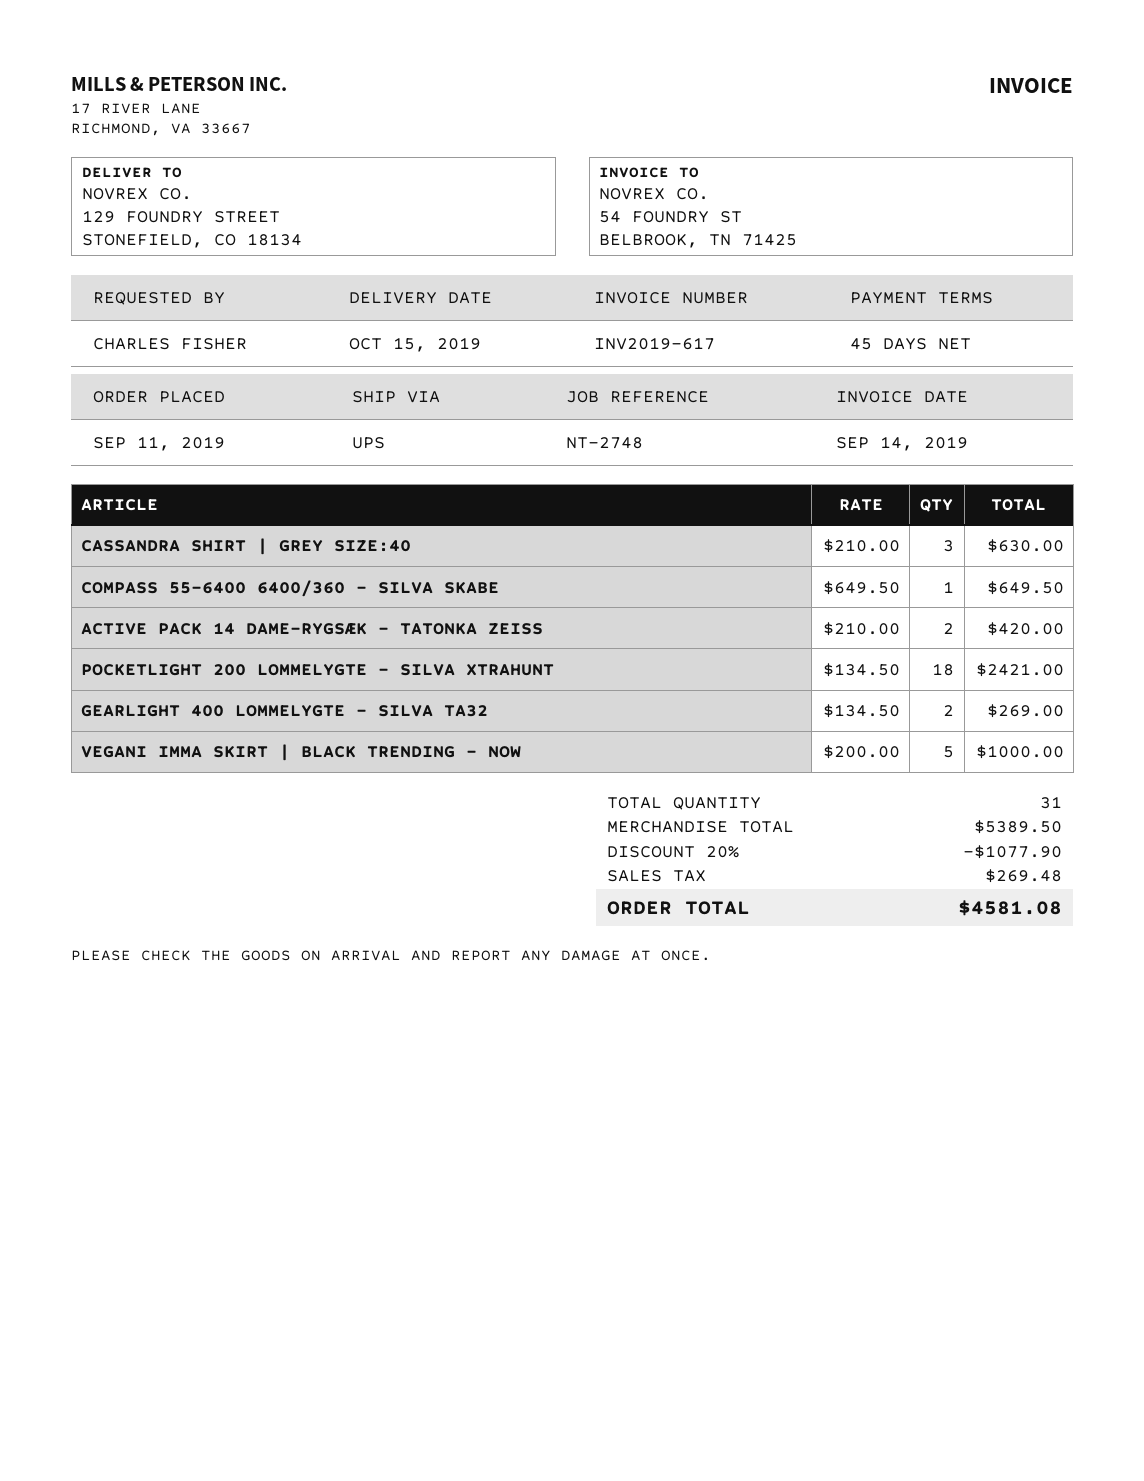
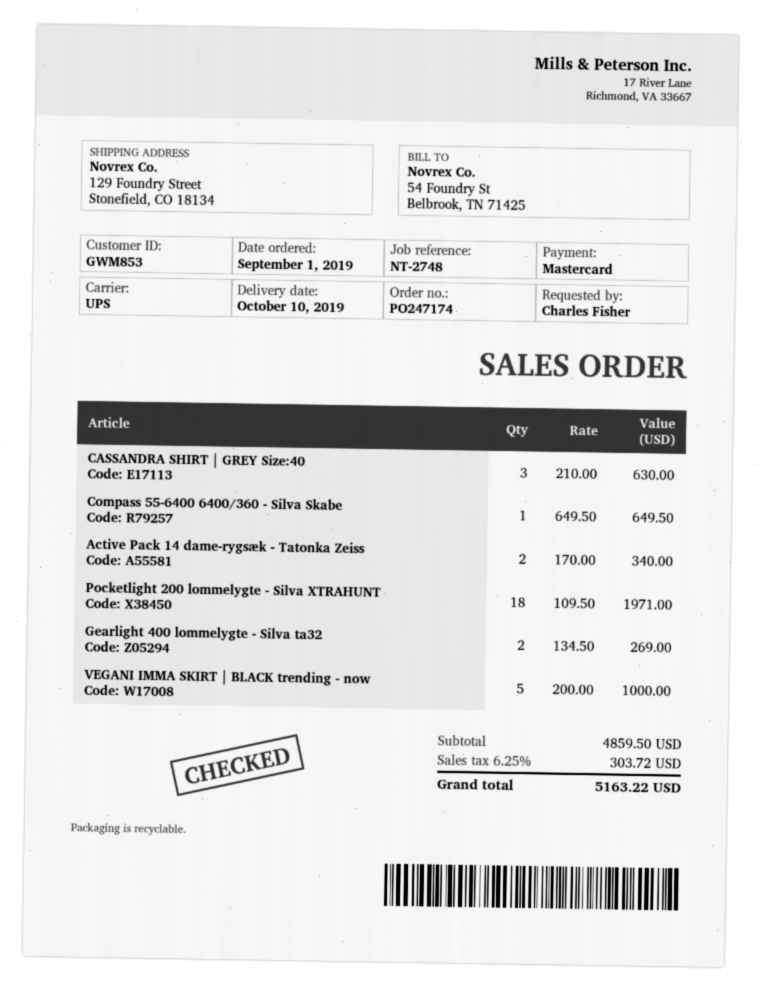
order date: 2019-09-11 -> 2019-09-01
delivery date: 2019-10-15 -> 2019-10-10
ACTIVE PACK 14 DAME-RYGSÆK - TATONKA ZEISS: 2 x 210.00 = 420.00 -> 2 x 170.00 = 340.00
POCKETLIGHT 200 LOMMELYGTE - SILVA XTRAHUNT: 18 x 134.50 = 2421.00 -> 18 x 109.50 = 1971.00
subtotal: 5389.50 -> 4859.50
discount: 20% = 1077.90 -> none
tax: 269.48 -> 303.72
total: 4581.08 -> 5163.22

